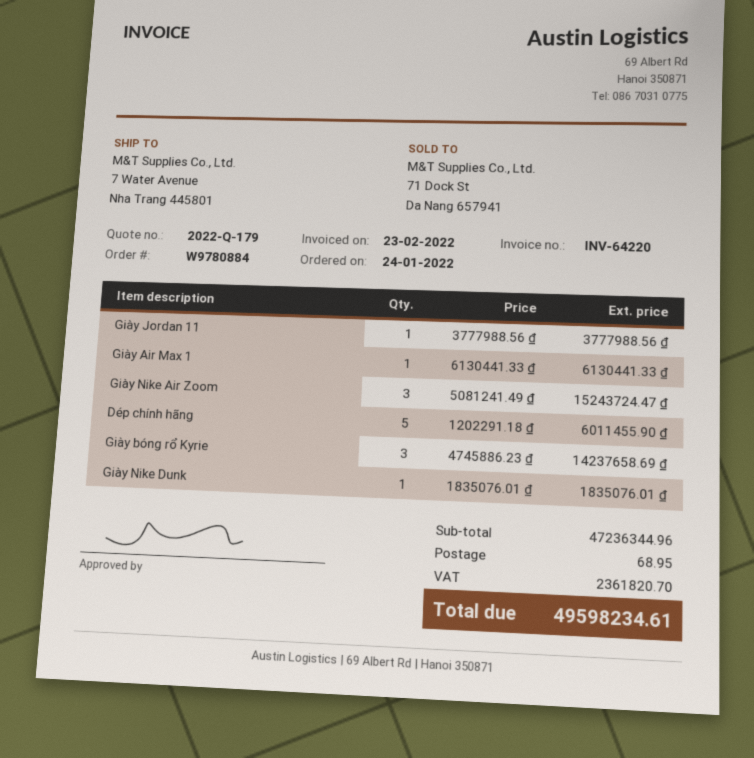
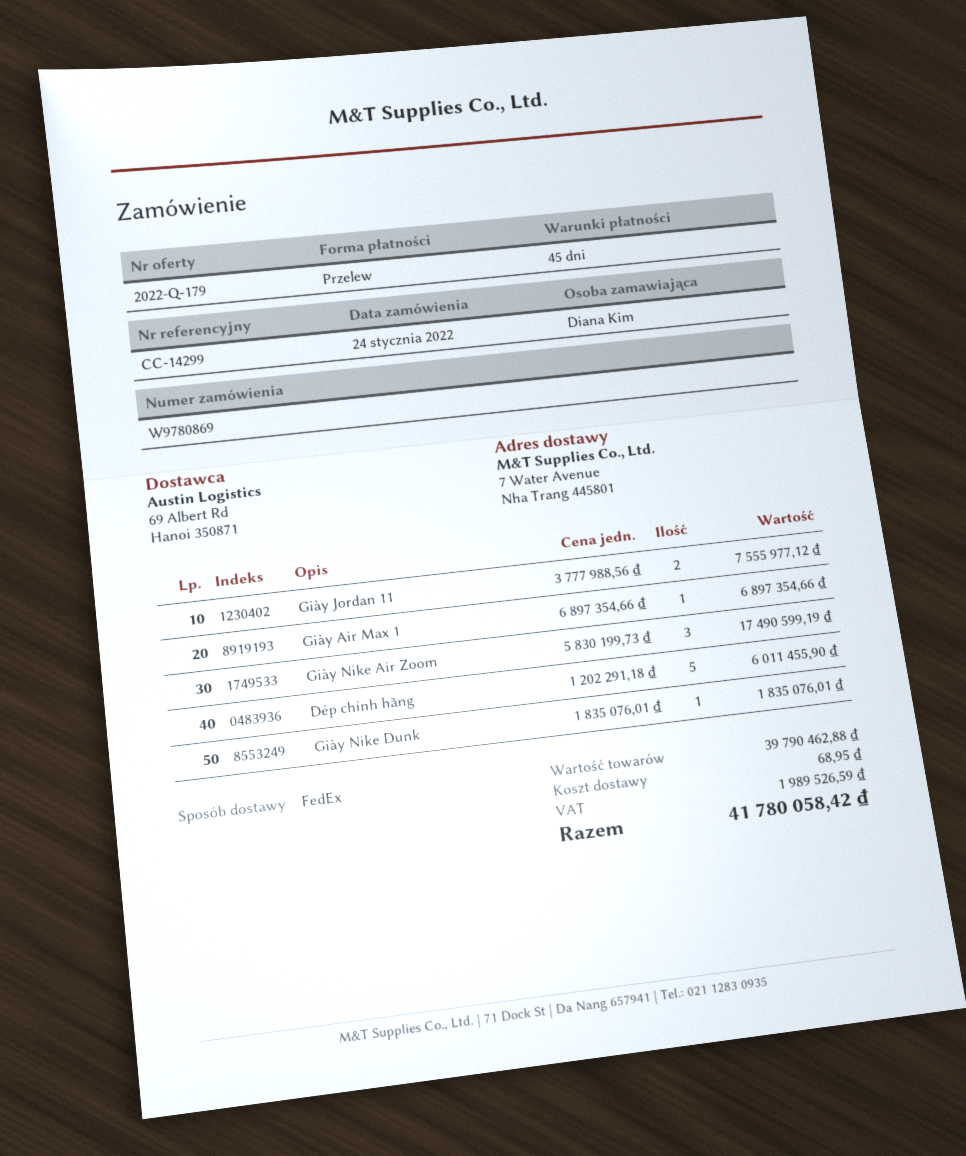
order number: W9780884 -> W9780869
Giày Jordan 11: 1 x 3777988.56 = 3777988.56 -> 2 x 3777988.56 = 7555977.12
Giày Air Max 1: 1 x 6130441.33 = 6130441.33 -> 1 x 6897354.66 = 6897354.66
Giày Nike Air Zoom: 3 x 5081241.49 = 15243724.47 -> 3 x 5830199.73 = 17490599.19
Giày bóng rổ Kyrie: 3 x 4745886.23 = 14237658.69 -> none
subtotal: 47236344.96 -> 39790462.88
tax: 2361820.70 -> 1989526.59
total: 49598234.61 -> 41780058.42

